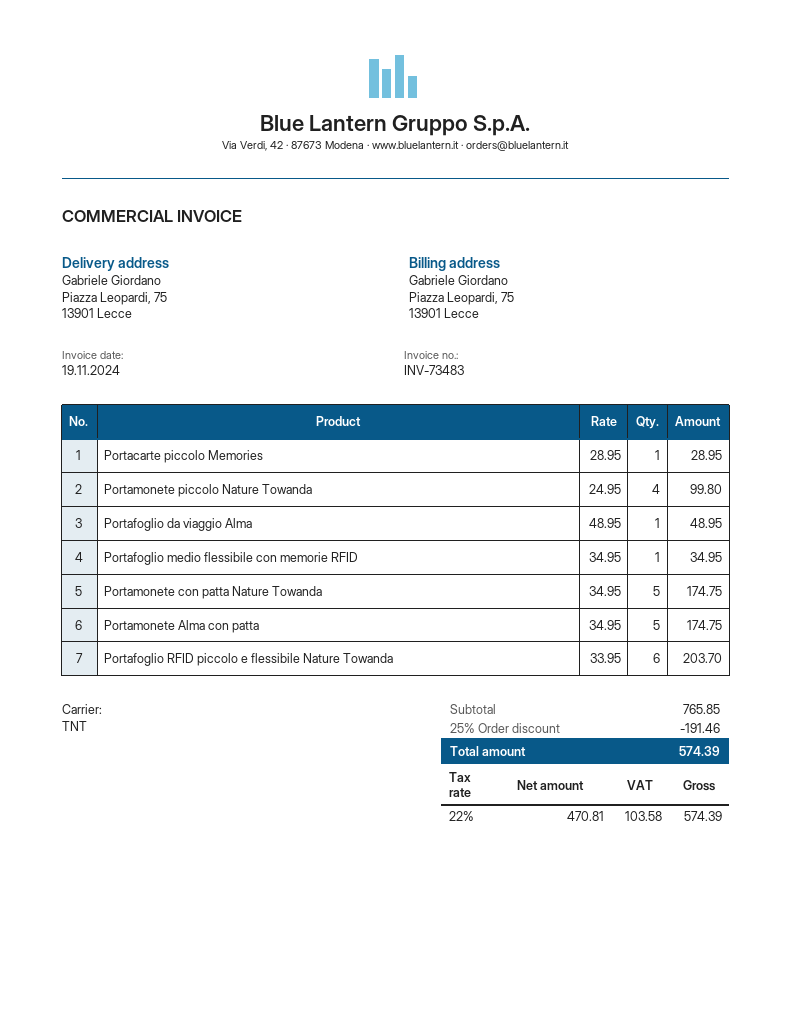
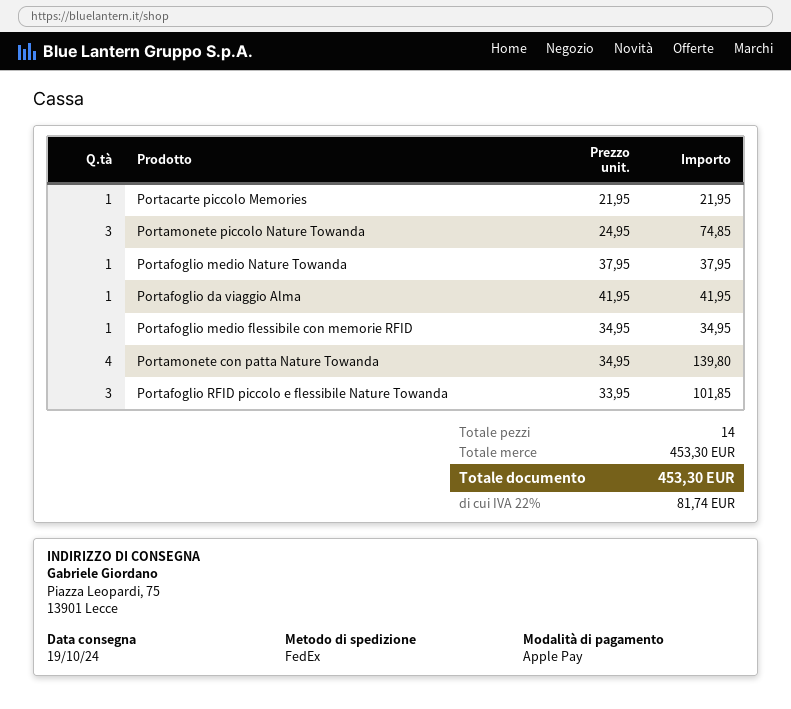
shipping method: TNT -> FedEx
Portacarte piccolo Memories: 1 x 28.95 = 28.95 -> 1 x 21.95 = 21.95
Portamonete piccolo Nature Towanda: 4 x 24.95 = 99.80 -> 3 x 24.95 = 74.85
Portafoglio da viaggio Alma: 1 x 48.95 = 48.95 -> 1 x 41.95 = 41.95
Portamonete con patta Nature Towanda: 5 x 34.95 = 174.75 -> 4 x 34.95 = 139.80
Portamonete Alma con patta: 5 x 34.95 = 174.75 -> none
Portafoglio RFID piccolo e flessibile Nature Towanda: 6 x 33.95 = 203.70 -> 3 x 33.95 = 101.85
Portafoglio medio Nature Towanda: none -> 1 x 37.95 = 37.95
subtotal: 765.85 -> 453.30
discount: 25% = 191.46 -> none
tax: 22% = 103.58 -> 22% = 81.74
total: 574.39 -> 453.30

